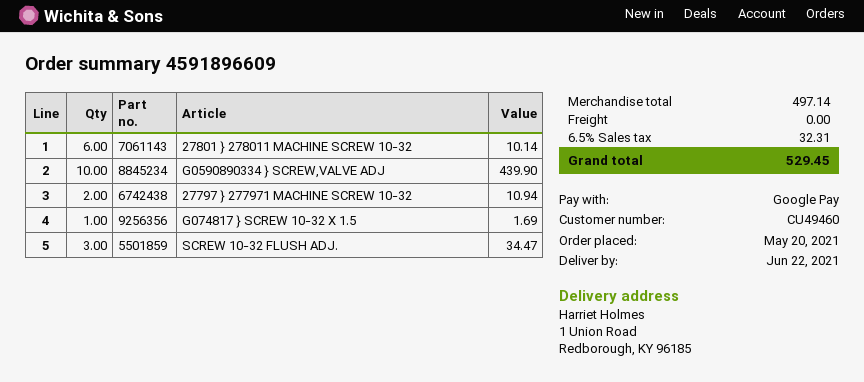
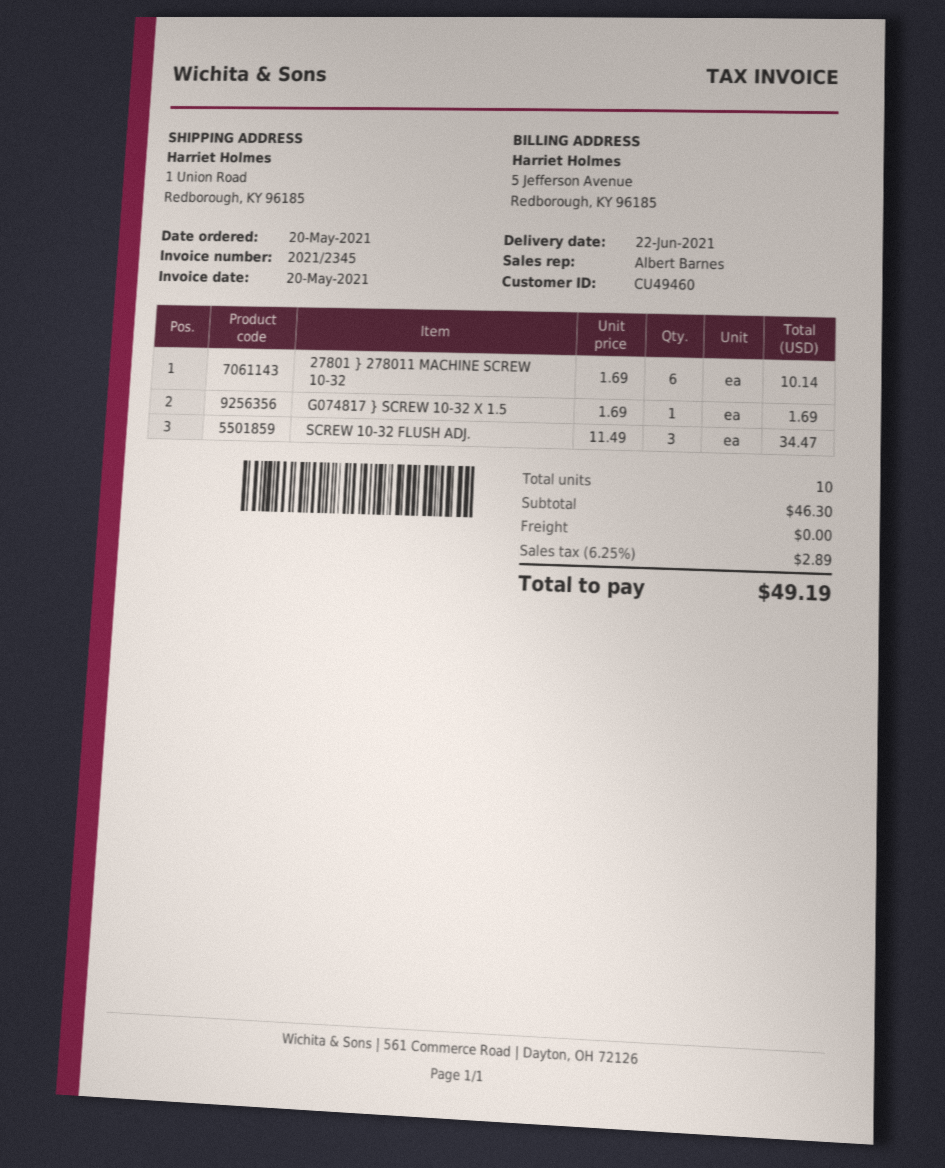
G0590890334 } SCREW,VALVE ADJ: 10 for 439.90 -> none
27797 } 277971 MACHINE SCREW 10-32: 2 for 10.94 -> none
subtotal: 497.14 -> 46.30
tax: 6.5% = 32.31 -> 6.25% = 2.89
total: 529.45 -> 49.19

